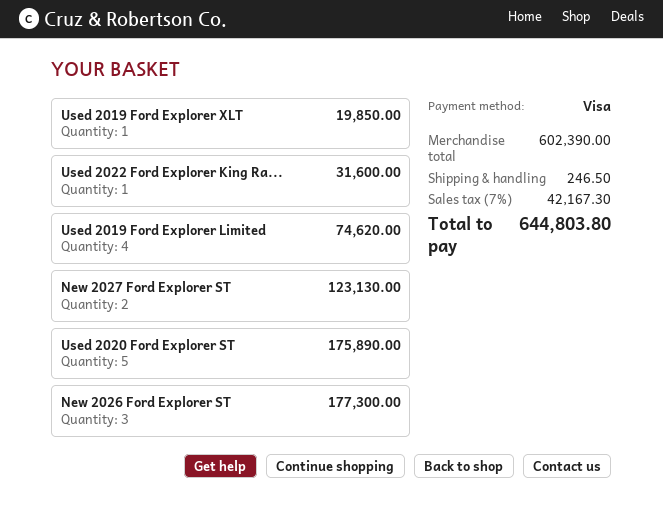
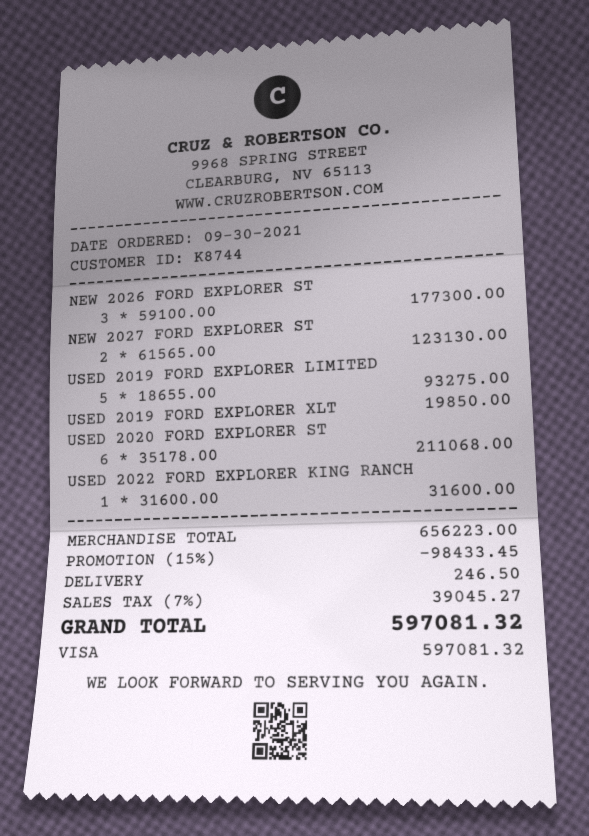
Used 2019 Ford Explorer Limited: 4 for 74620.00 -> 5 for 93275.00
Used 2020 Ford Explorer ST: 5 for 175890.00 -> 6 for 211068.00
subtotal: 602390.00 -> 656223.00
discount: none -> 15% = 98433.45
tax: 7% = 42167.30 -> 7% = 39045.27
total: 644803.80 -> 597081.32

